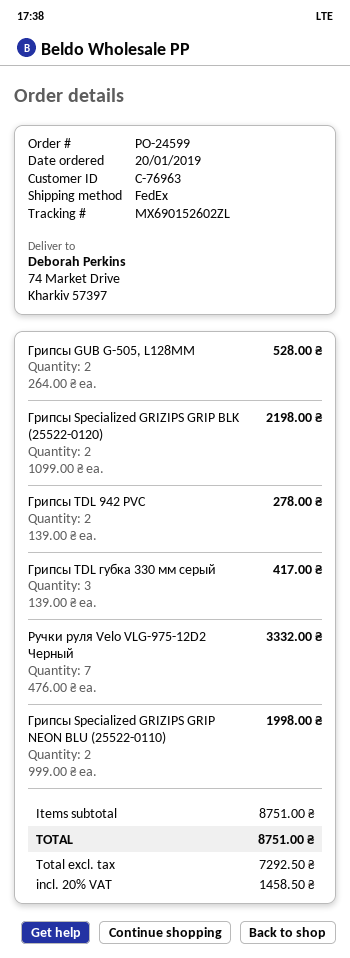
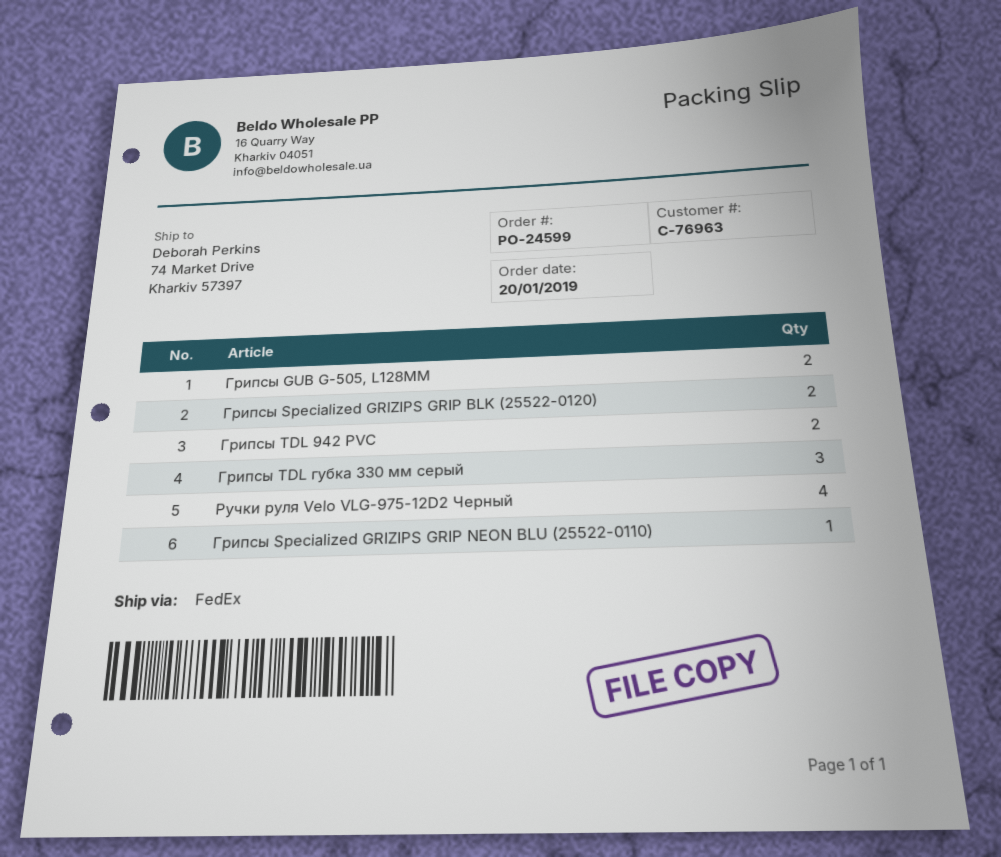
Ручки руля Velo VLG-975-12D2 Черный: 7 -> 4
Грипсы Specialized GRIZIPS GRIP NEON BLU (25522-0110): 2 -> 1

